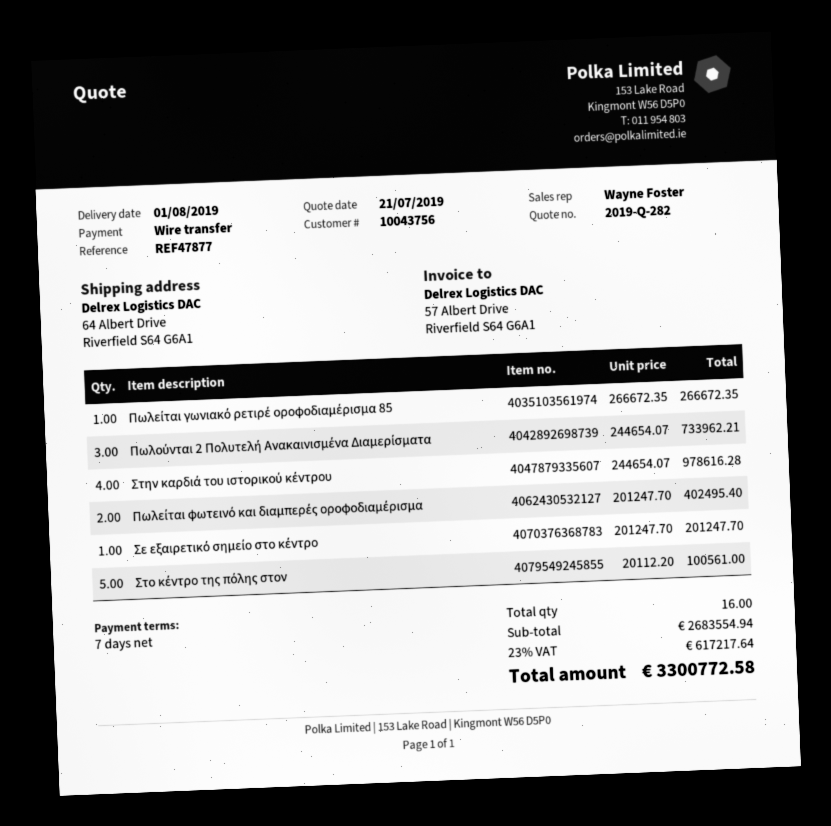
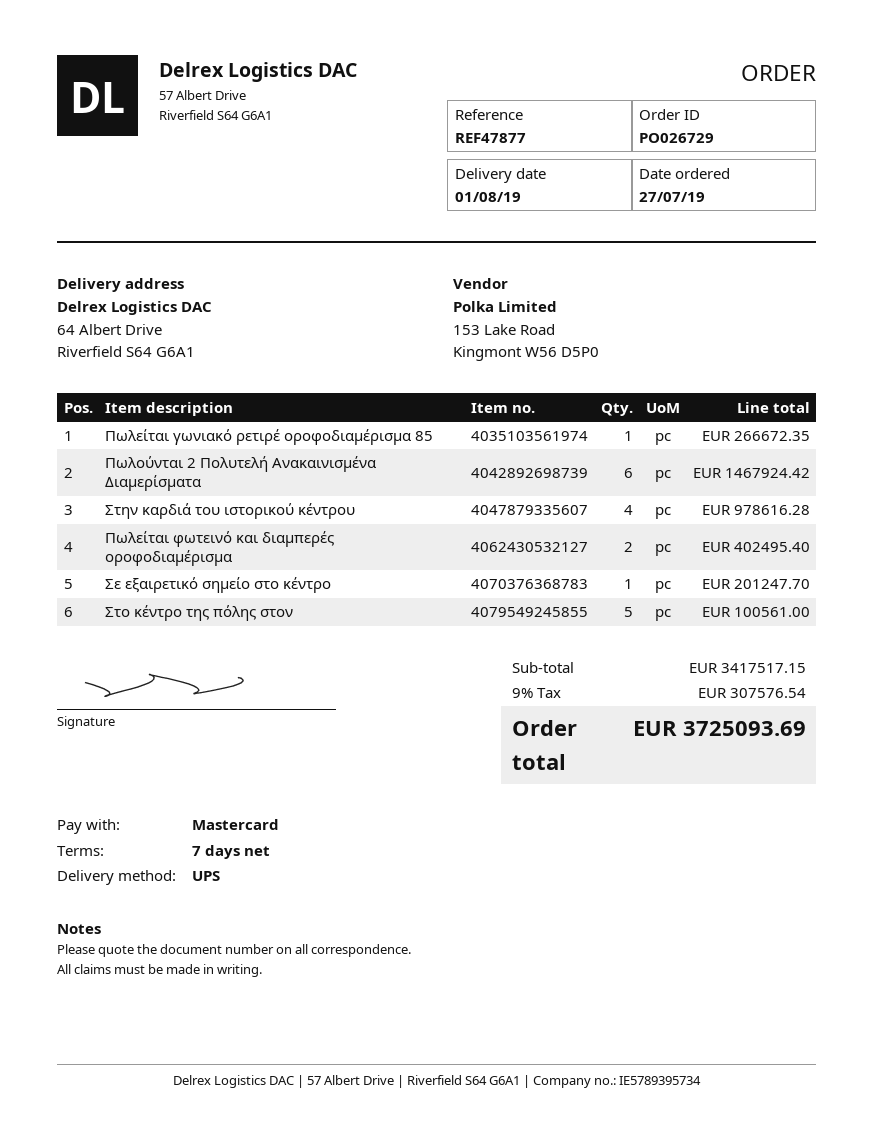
payment method: bank transfer -> Mastercard
Πωλούνται 2 Πολυτελή Ανακαινισμένα Διαμερίσματα: 3 for 733962.21 -> 6 for 1467924.42
subtotal: 2683554.94 -> 3417517.15
tax: 23% = 617217.64 -> 9% = 307576.54
total: 3300772.58 -> 3725093.69

